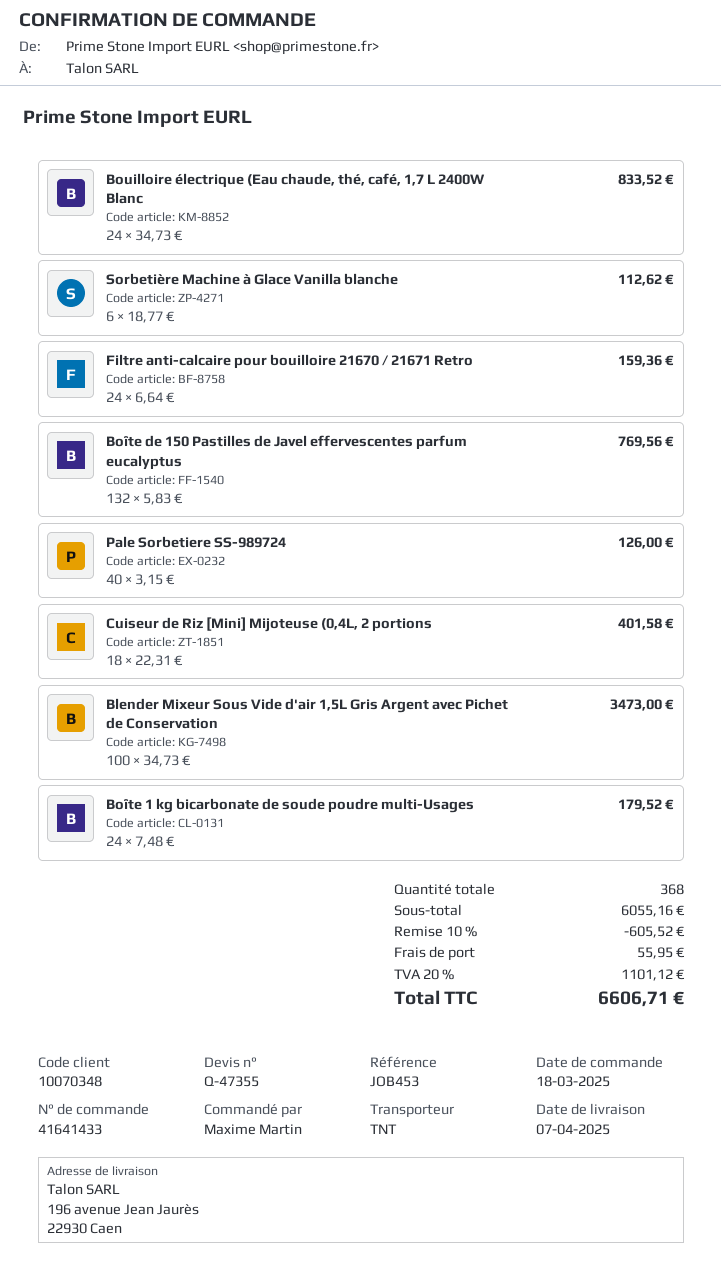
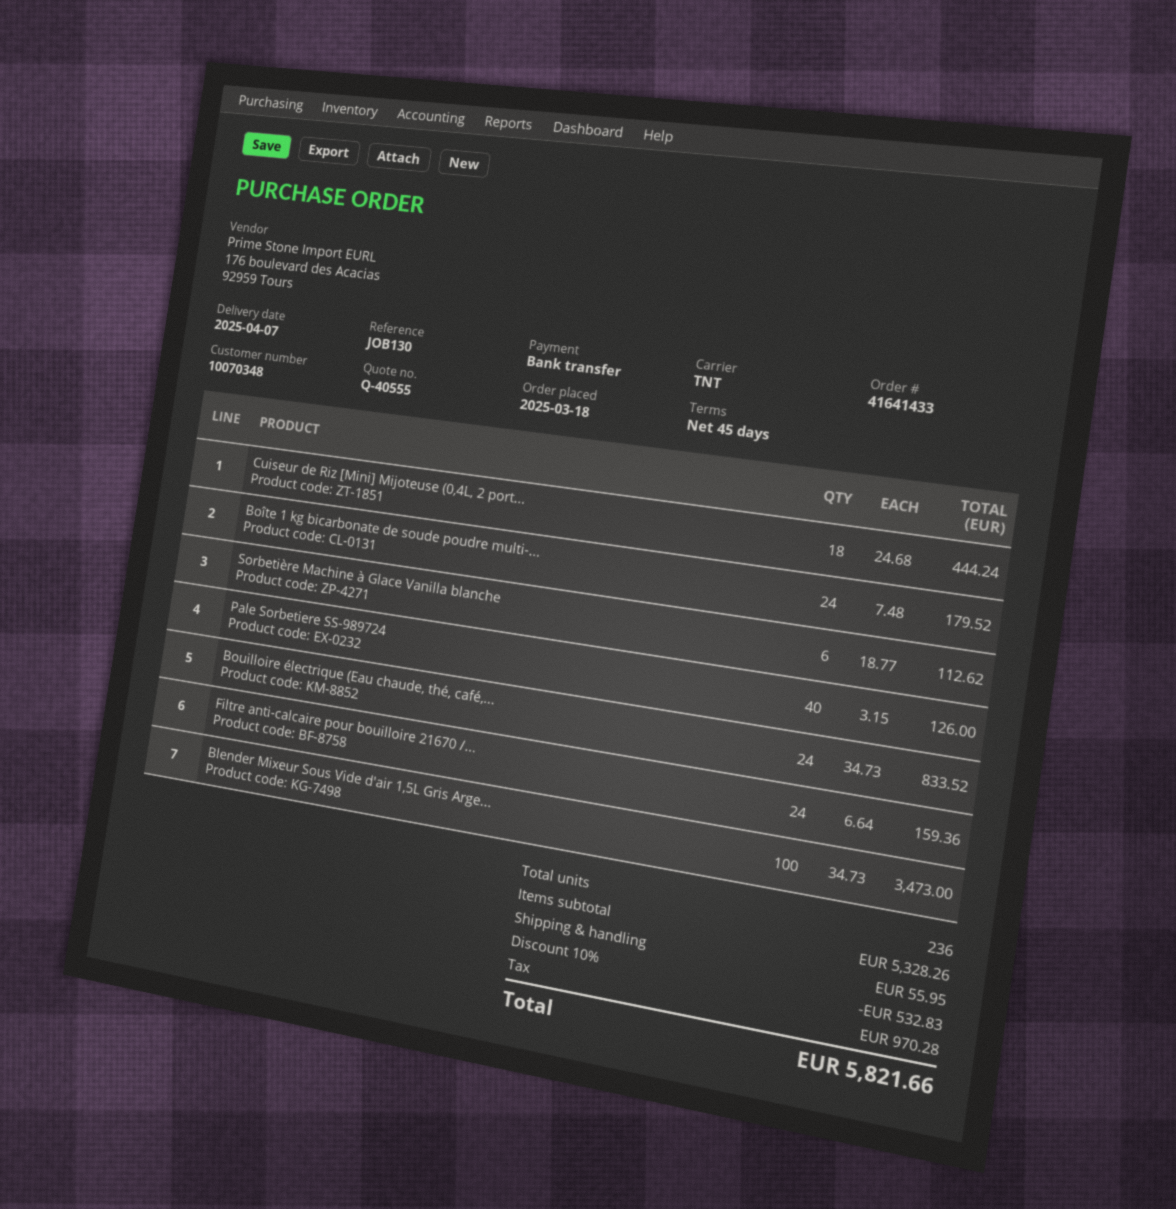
quote number: Q-47355 -> Q-40555
reference: JOB453 -> JOB130
Boîte de 150 Pastilles de Javel effervescentes parfum eucalyptus: 132 x 5.83 = 769.56 -> none
Cuiseur de Riz [Mini] Mijoteuse (0,4L, 2 portions: 18 x 22.31 = 401.58 -> 18 x 24.68 = 444.24
total quantity: 368 -> 236
subtotal: 6055.16 -> 5328.26
discount: 10% = 605.52 -> 10% = 532.83
tax: 1101.12 -> 970.28
total: 6606.71 -> 5821.66

